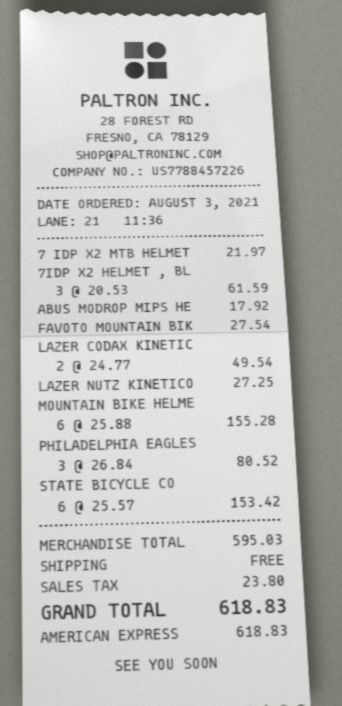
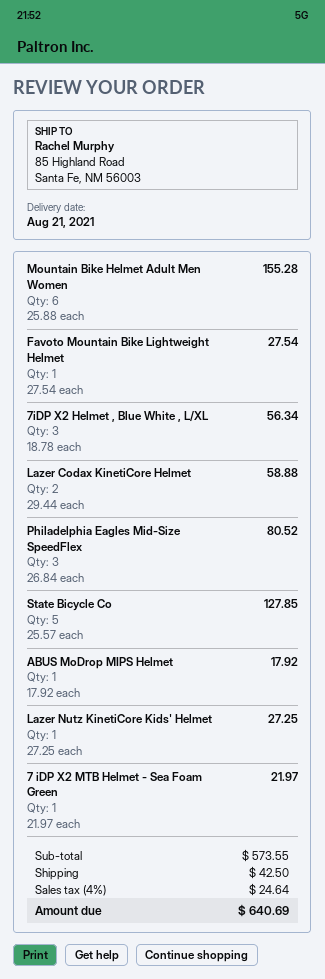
7IDP X2 HELMET , BL: 3 x 20.53 = 61.59 -> 3 x 18.78 = 56.34
LAZER CODAX KINETIC: 2 x 24.77 = 49.54 -> 2 x 29.44 = 58.88
STATE BICYCLE CO: 6 x 25.57 = 153.42 -> 5 x 25.57 = 127.85
subtotal: 595.03 -> 573.55
shipping: 0.00 -> 42.50
tax: 23.80 -> 24.64
total: 618.83 -> 640.69

